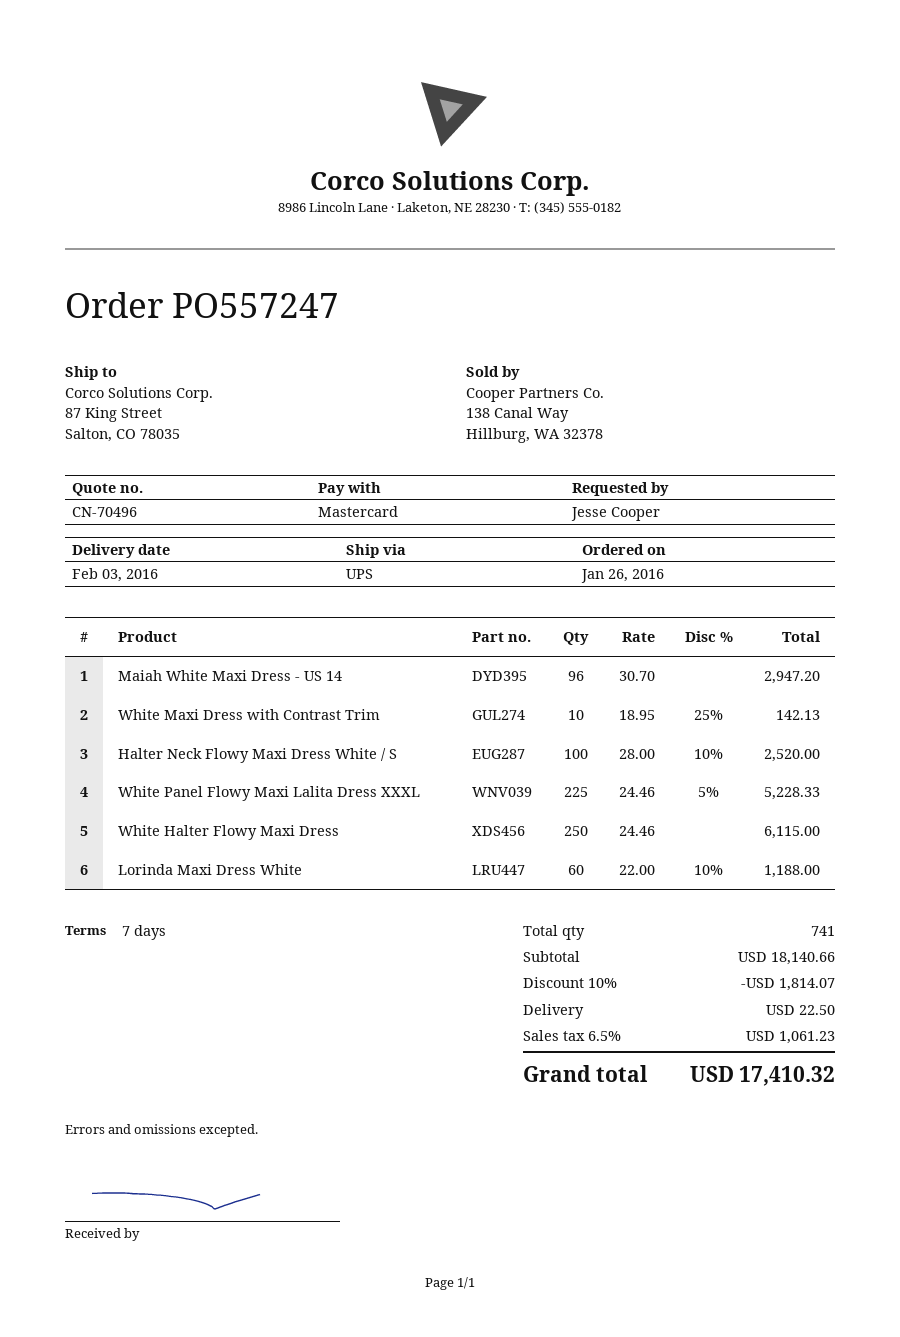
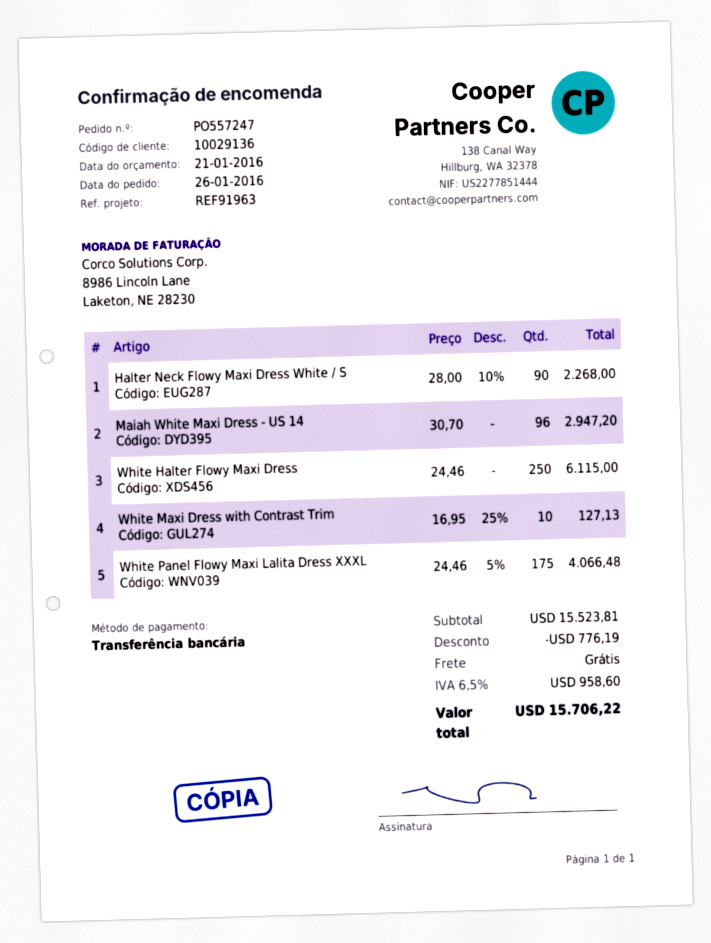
payment method: Mastercard -> bank transfer
White Maxi Dress with Contrast Trim: 10 x 18.95 - 25% = 142.13 -> 10 x 16.95 - 25% = 127.13
Halter Neck Flowy Maxi Dress White / S: 100 x 28.00 - 10% = 2520.00 -> 90 x 28.00 - 10% = 2268.00
White Panel Flowy Maxi Lalita Dress XXXL: 225 x 24.46 - 5% = 5228.33 -> 175 x 24.46 - 5% = 4066.48
Lorinda Maxi Dress White: 60 x 22.00 - 10% = 1188.00 -> none
subtotal: 18140.66 -> 15523.81
discount: 1814.07 -> 776.19
shipping: 22.50 -> 0.00
tax: 6.5% = 1061.23 -> 6.5% = 958.60
total: 17410.32 -> 15706.22

